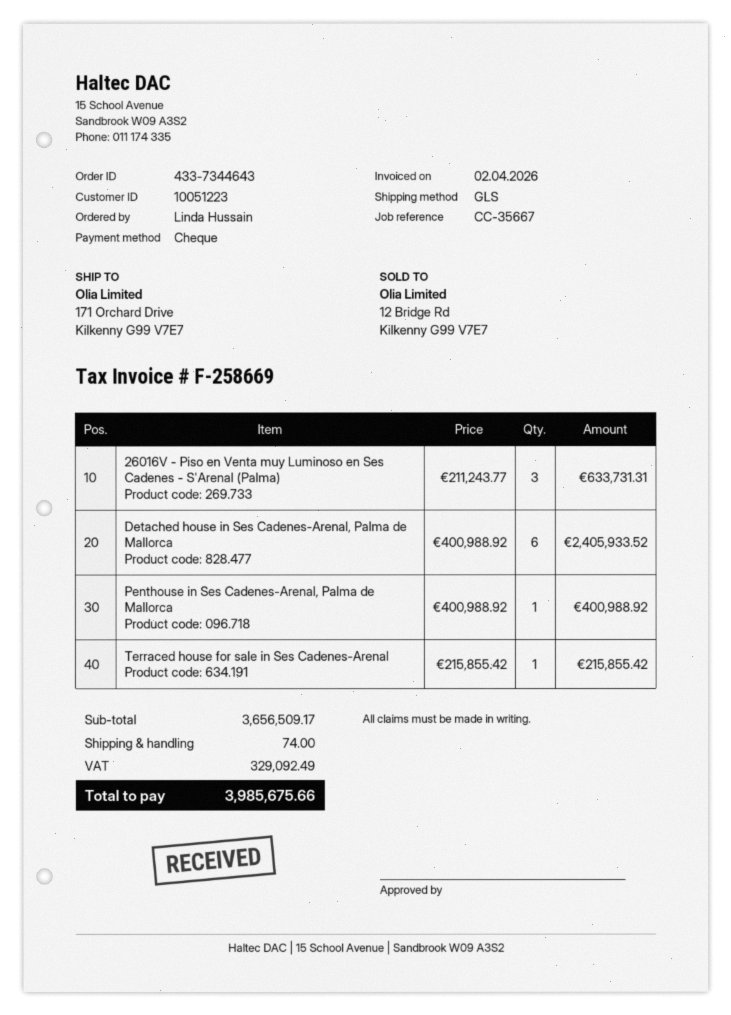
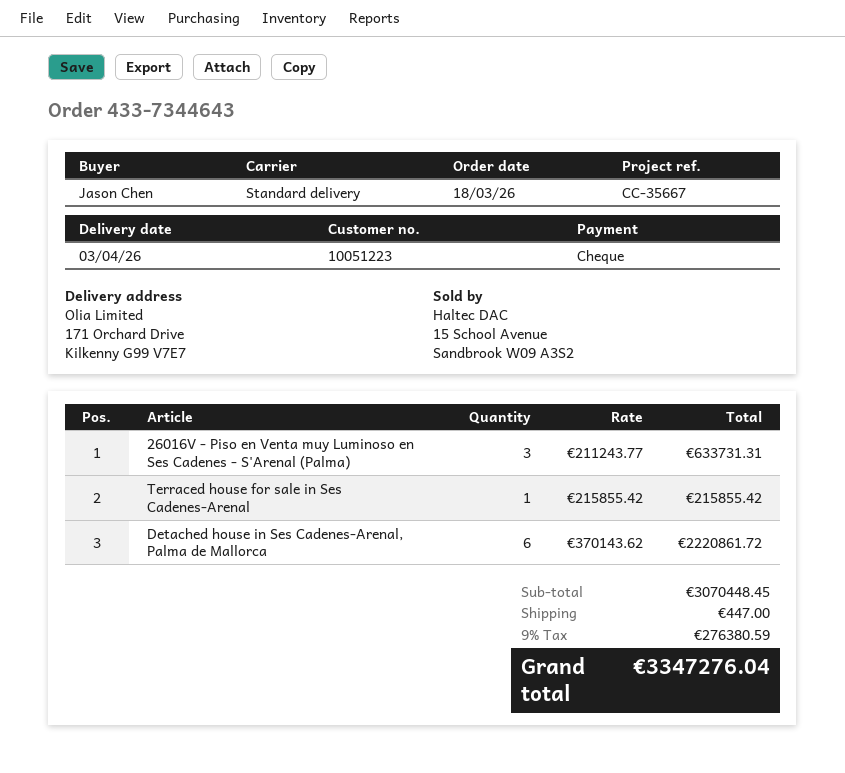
ordered by: Linda Hussain -> Jason Chen
shipping method: GLS -> standard
Detached house in Ses Cadenes-Arenal, Palma de Mallorca: 6 x 400988.92 = 2405933.52 -> 6 x 370143.62 = 2220861.72
Penthouse in Ses Cadenes-Arenal, Palma de Mallorca: 1 x 400988.92 = 400988.92 -> none
subtotal: 3656509.17 -> 3070448.45
shipping: 74.00 -> 447.00
tax: 329092.49 -> 276380.59
total: 3985675.66 -> 3347276.04

